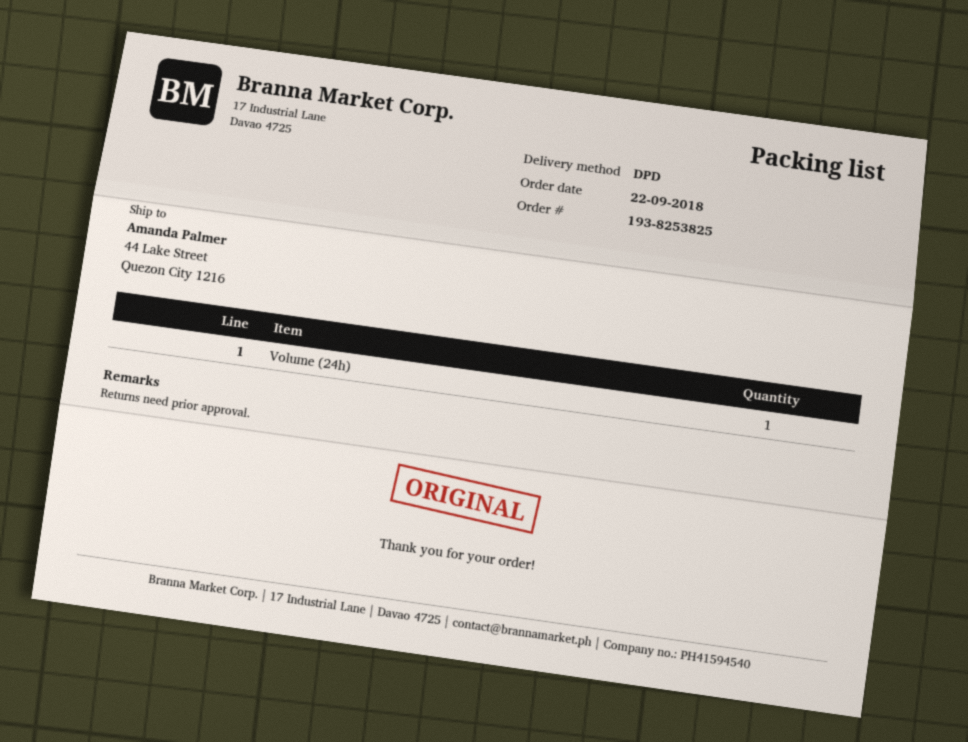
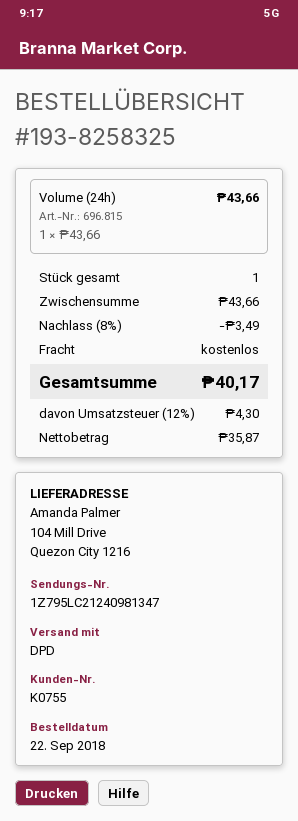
order number: 193-8253825 -> 193-8258325
ship to: 44 Lake Street, Quezon City 1216 -> 104 Mill Drive, Quezon City 1216

